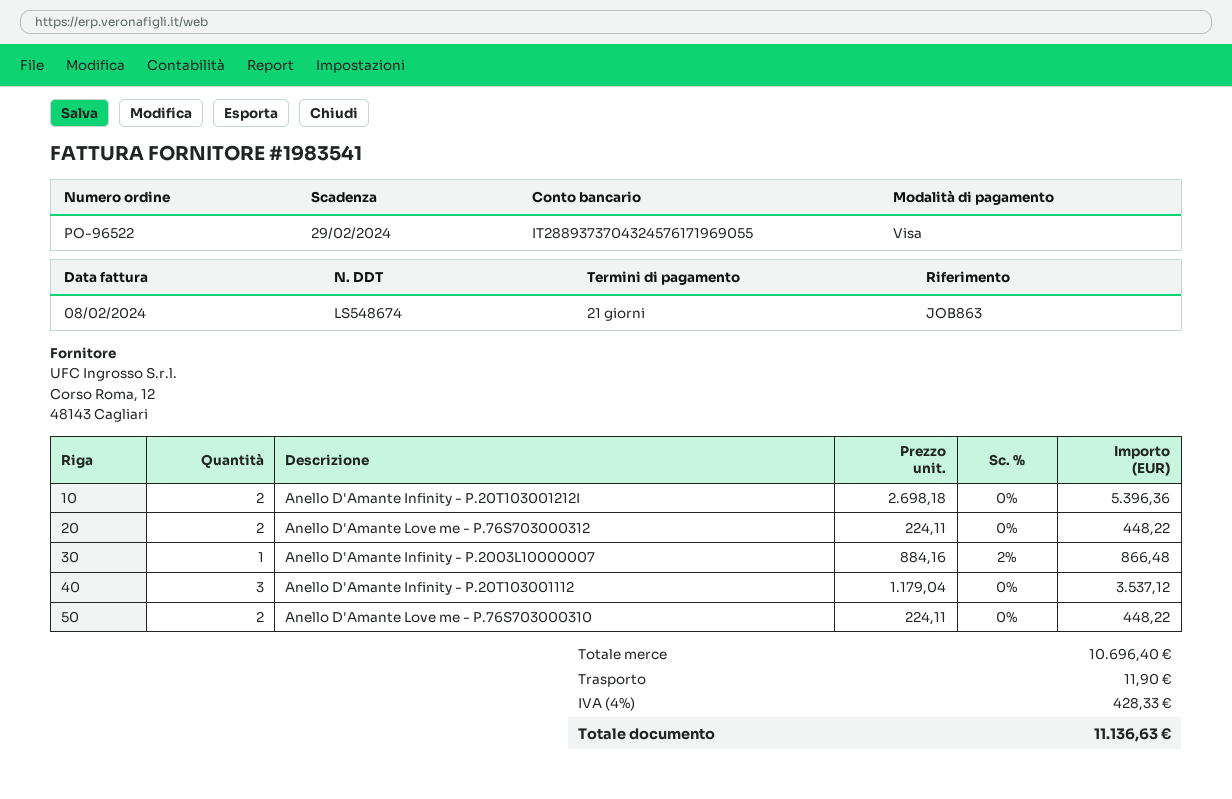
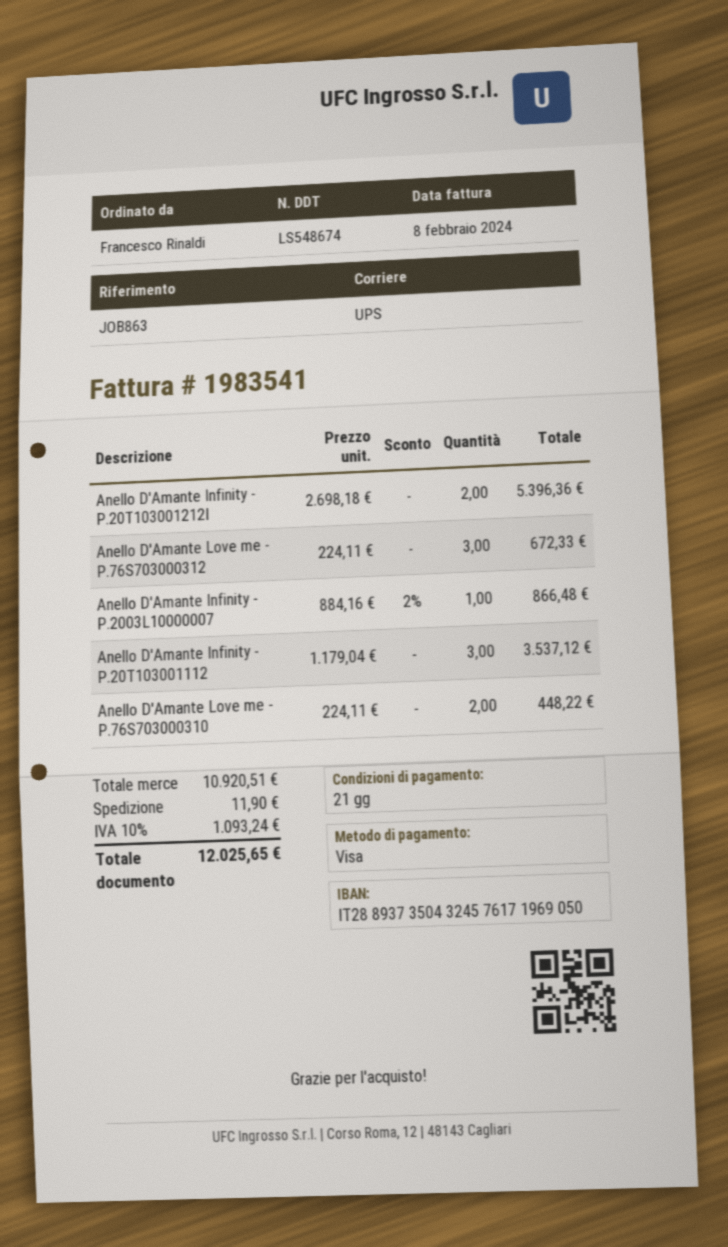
bank account: IT2889373704324576171969055 -> IT2889373504324576171969050
Anello D'Amante Love me - P.76S703000312: 2 x 224.11 = 448.22 -> 3 x 224.11 = 672.33
subtotal: 10696.40 -> 10920.51
tax: 4% = 428.33 -> 10% = 1093.24
total: 11136.63 -> 12025.65

